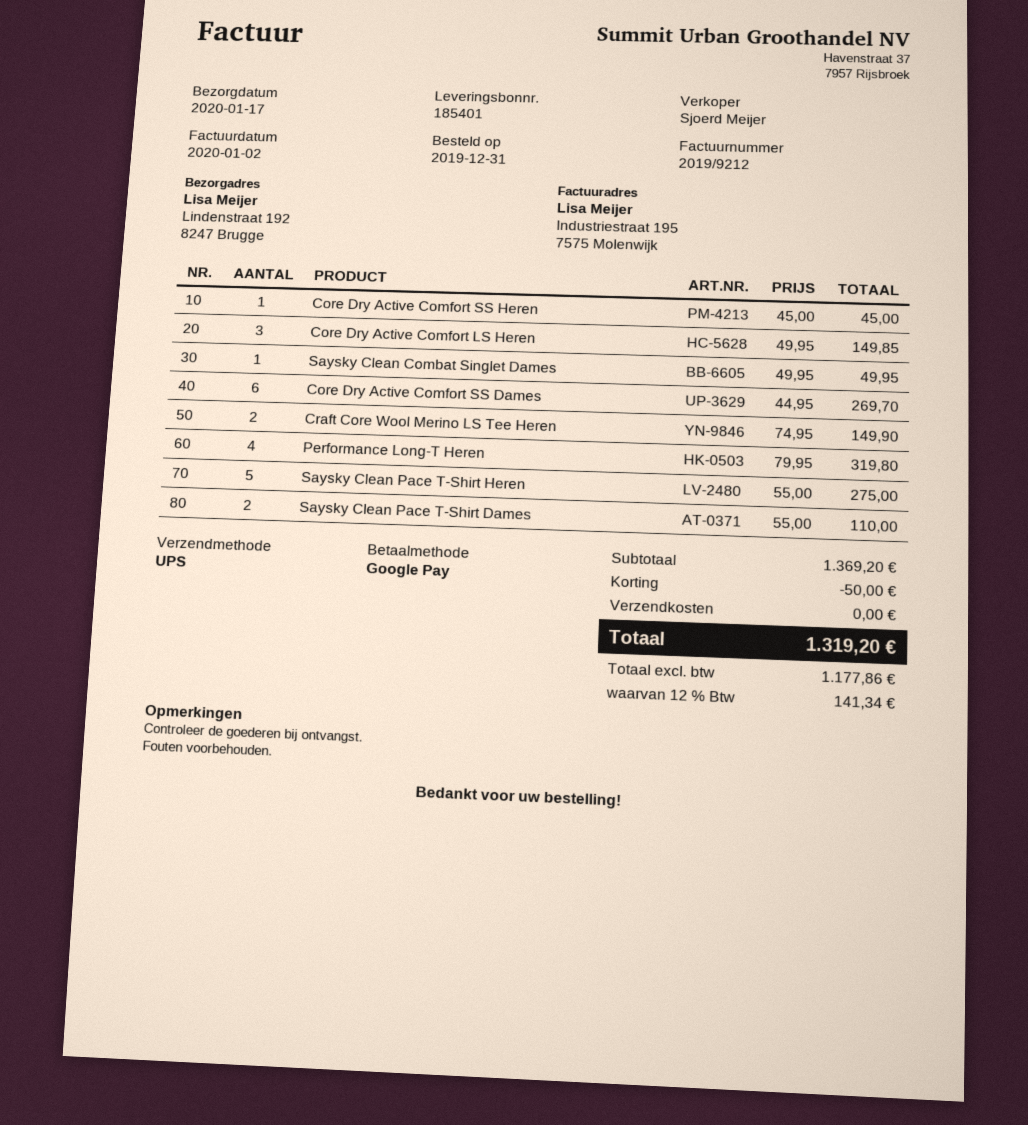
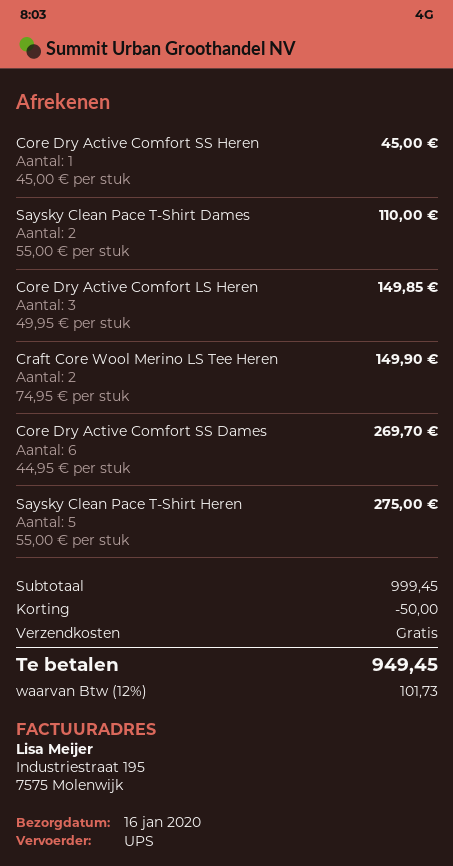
delivery date: 2020-01-17 -> 2020-01-16
Saysky Clean Combat Singlet Dames: 1 x 49.95 = 49.95 -> none
Performance Long-T Heren: 4 x 79.95 = 319.80 -> none
subtotal: 1369.20 -> 999.45
tax: 12% = 141.34 -> 12% = 101.73
total: 1319.20 -> 949.45

